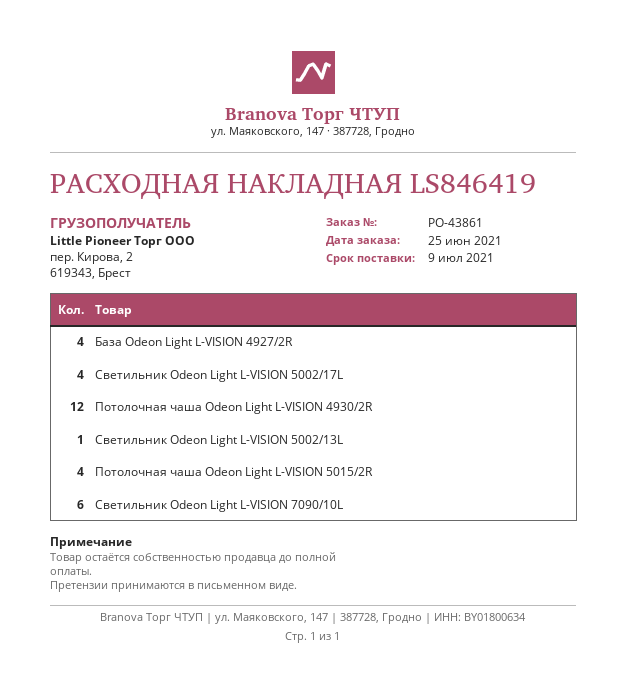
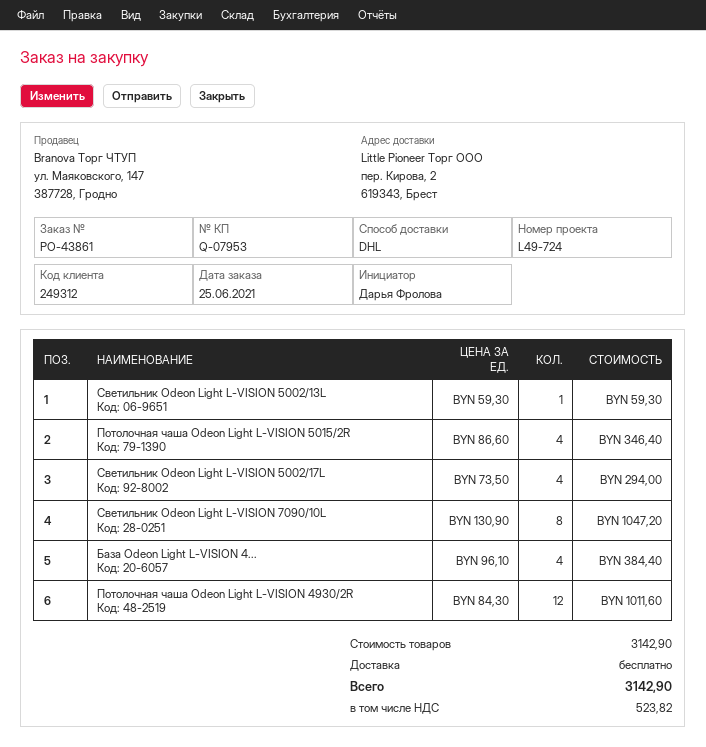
Светильник Odeon Light L-VISION 7090/10L: 6 -> 8

